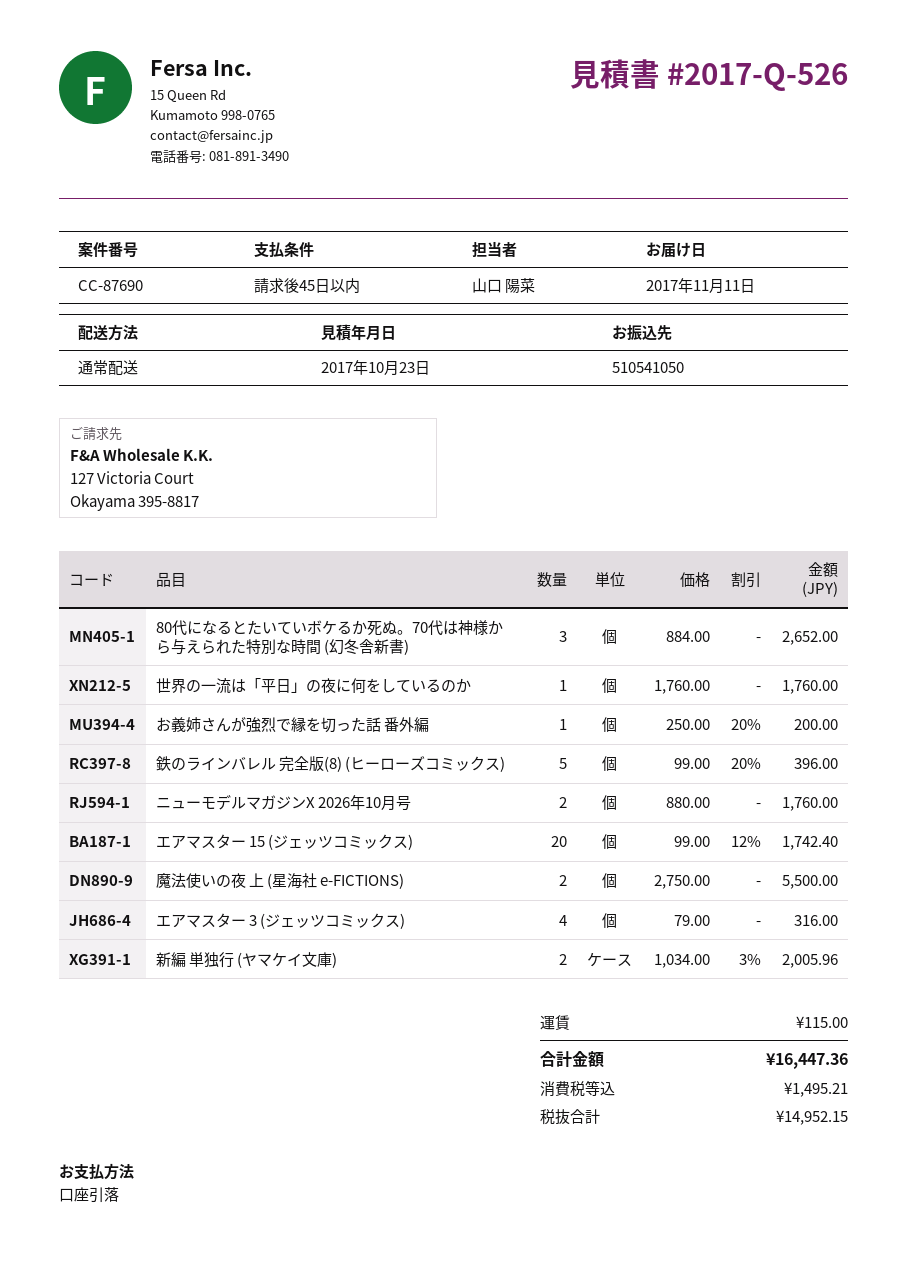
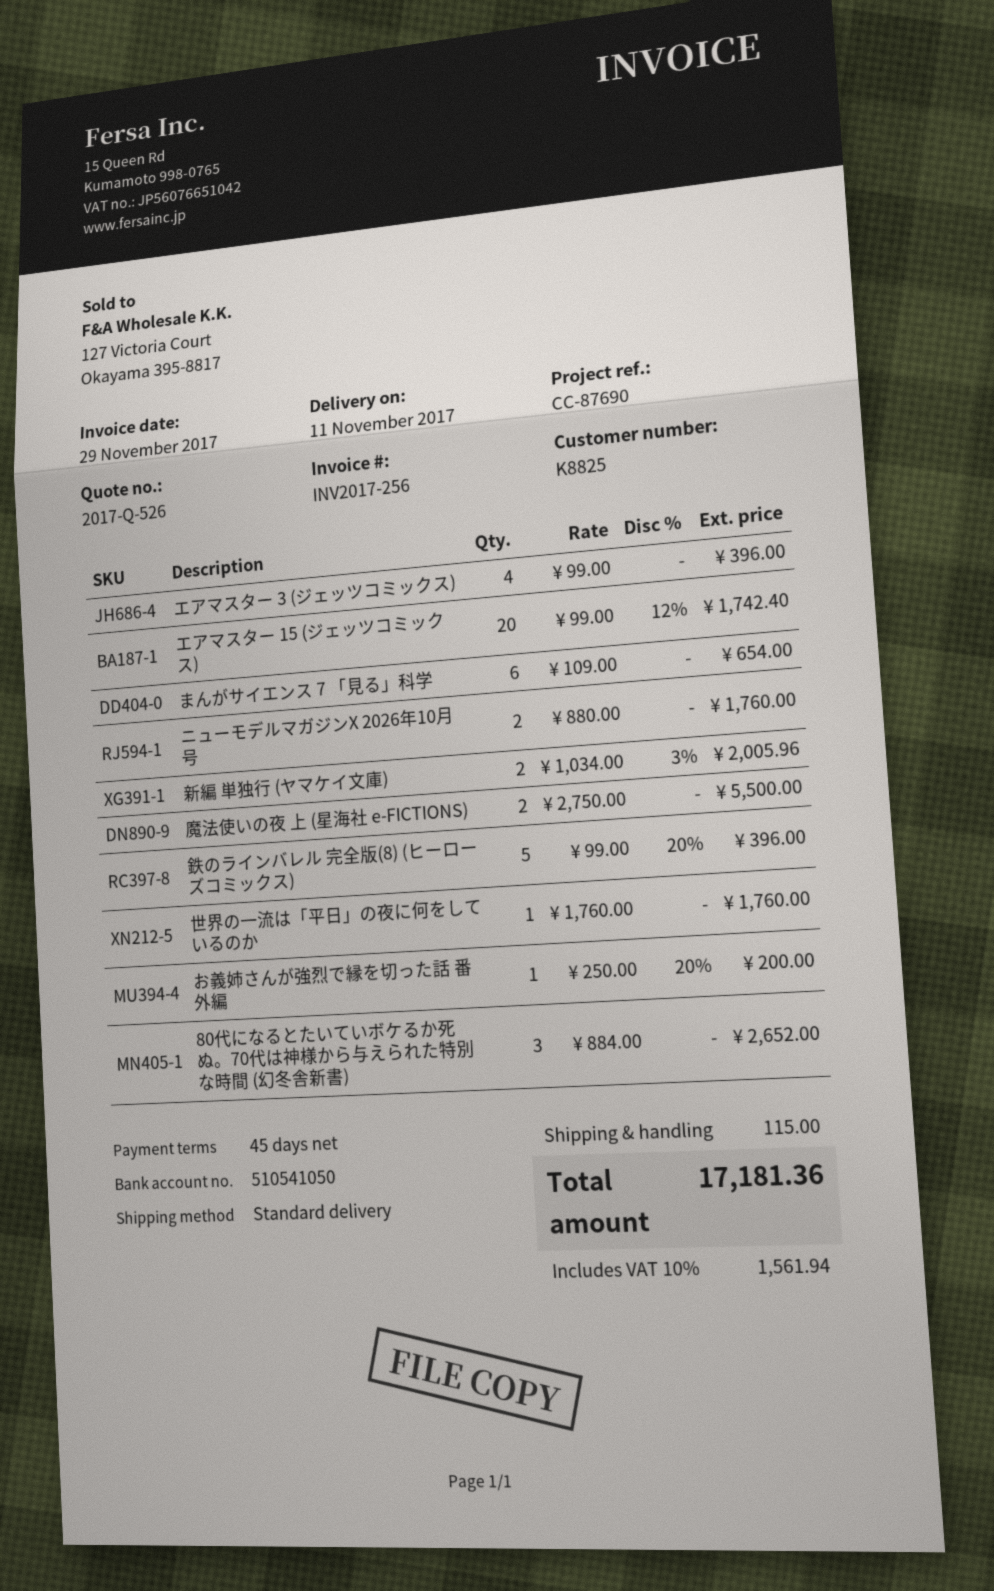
エアマスター 3 (ジェッツコミックス): 4 x 79.00 = 316.00 -> 4 x 99.00 = 396.00
まんがサイエンス 7 「見る」科学: none -> 6 x 109.00 = 654.00
tax: 1495.21 -> 1561.94
total: 16447.36 -> 17181.36

